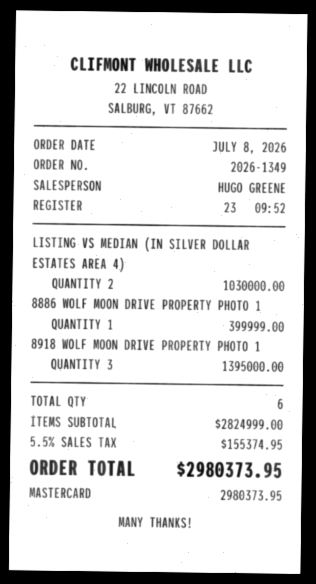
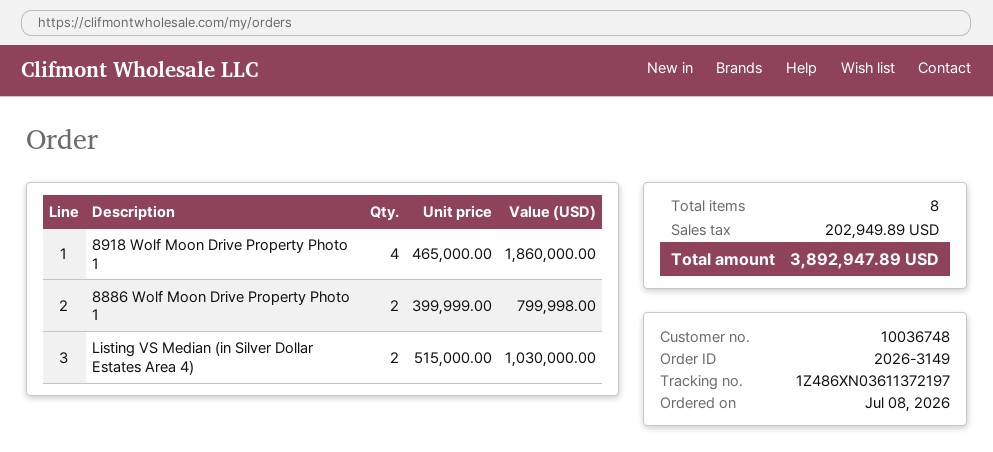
order number: 2026-1349 -> 2026-3149
8886 WOLF MOON DRIVE PROPERTY PHOTO 1: 1 for 399999.00 -> 2 for 799998.00
8918 WOLF MOON DRIVE PROPERTY PHOTO 1: 3 for 1395000.00 -> 4 for 1860000.00
total quantity: 6 -> 8
tax: 155374.95 -> 202949.89
total: 2980373.95 -> 3892947.89

